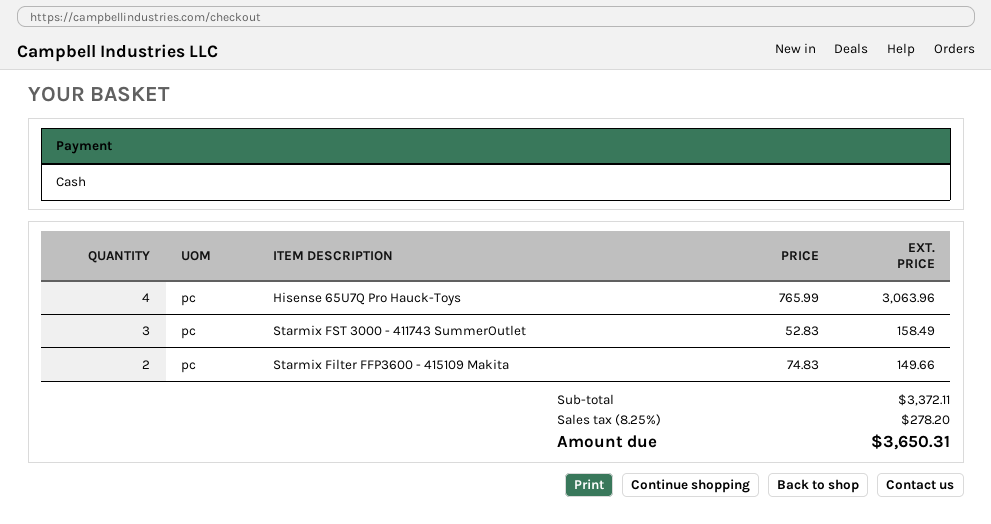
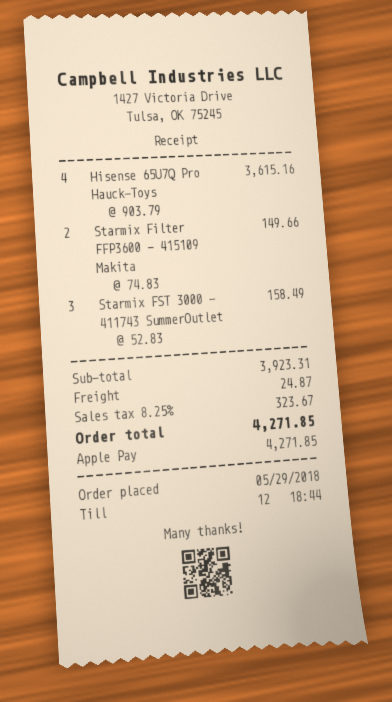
payment method: cash -> Apple Pay
Hisense 65U7Q Pro Hauck-Toys: 4 x 765.99 = 3063.96 -> 4 x 903.79 = 3615.16
subtotal: 3372.11 -> 3923.31
shipping: none -> 24.87
tax: 8.25% = 278.20 -> 8.25% = 323.67
total: 3650.31 -> 4271.85

